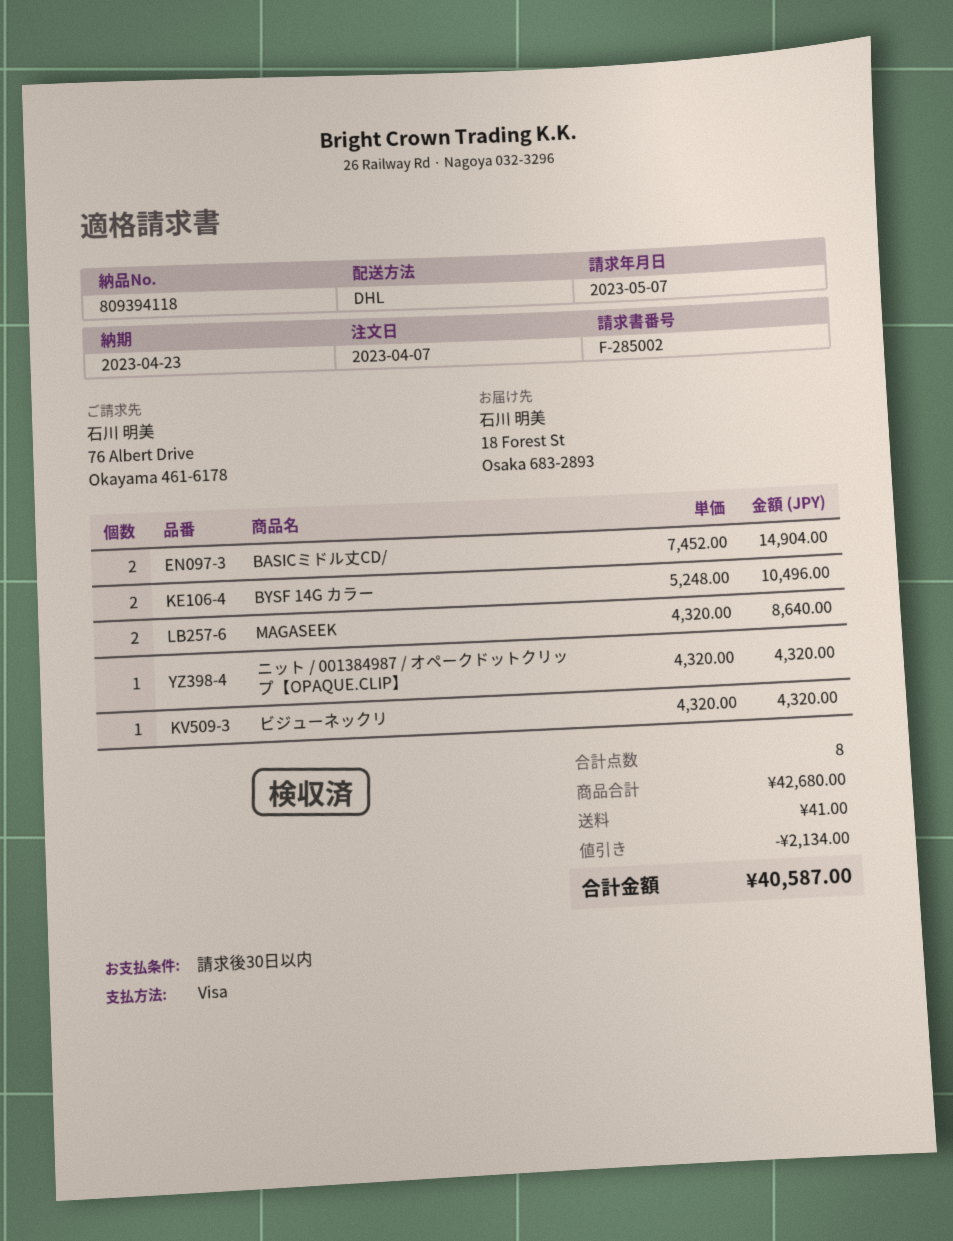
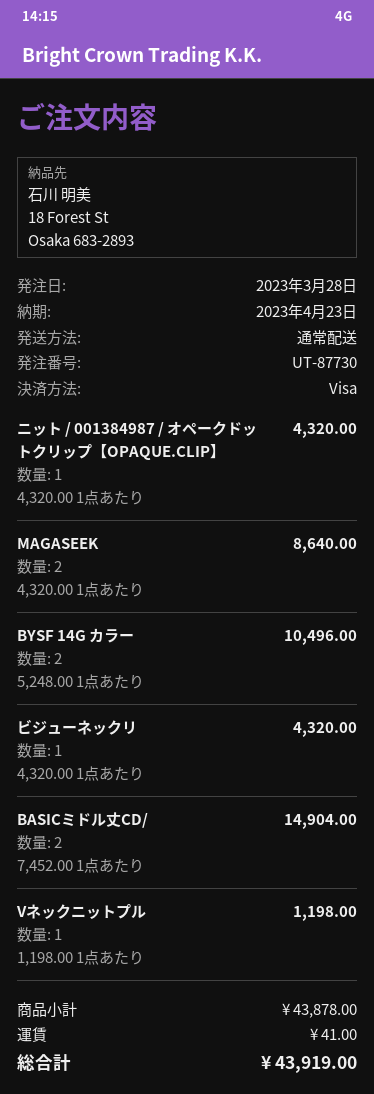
order date: 2023-04-07 -> 2023-03-28
shipping method: DHL -> standard
Vネックニットプル: none -> 1 x 1198.00 = 1198.00
subtotal: 42680.00 -> 43878.00
discount: 2134.00 -> none
total: 40587.00 -> 43919.00

